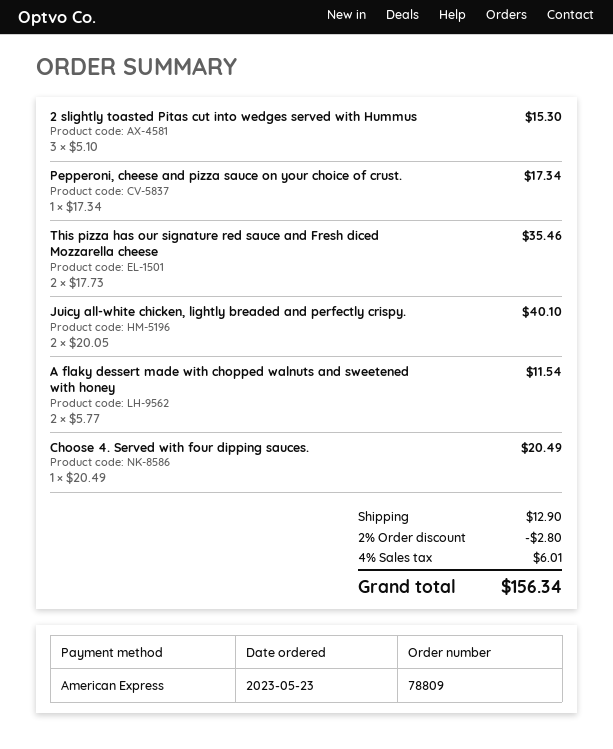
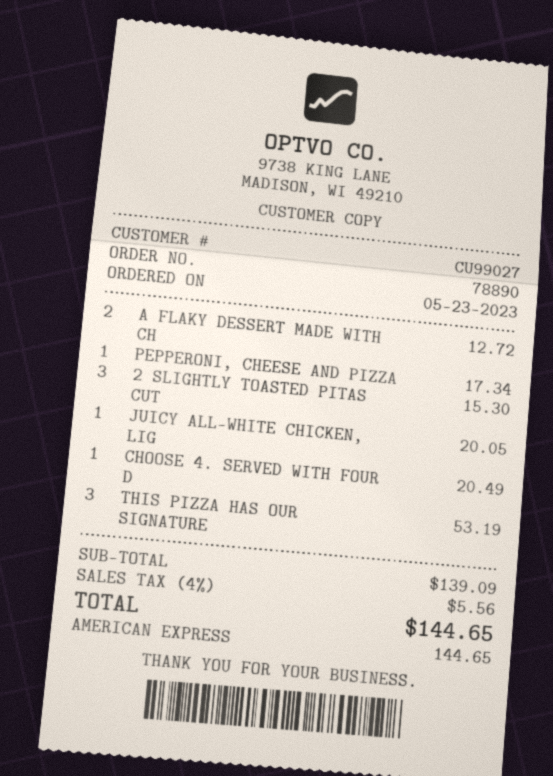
order number: 78809 -> 78890
This pizza has our signature red sauce and Fresh diced Mozzarella cheese: 2 for 35.46 -> 3 for 53.19
Juicy all-white chicken, lightly breaded and perfectly crispy.: 2 for 40.10 -> 1 for 20.05
A flaky dessert made with chopped walnuts and sweetened with honey: 2 for 11.54 -> 2 for 12.72
discount: 2% = 2.80 -> none
shipping: 12.90 -> none
tax: 4% = 6.01 -> 4% = 5.56
total: 156.34 -> 144.65

